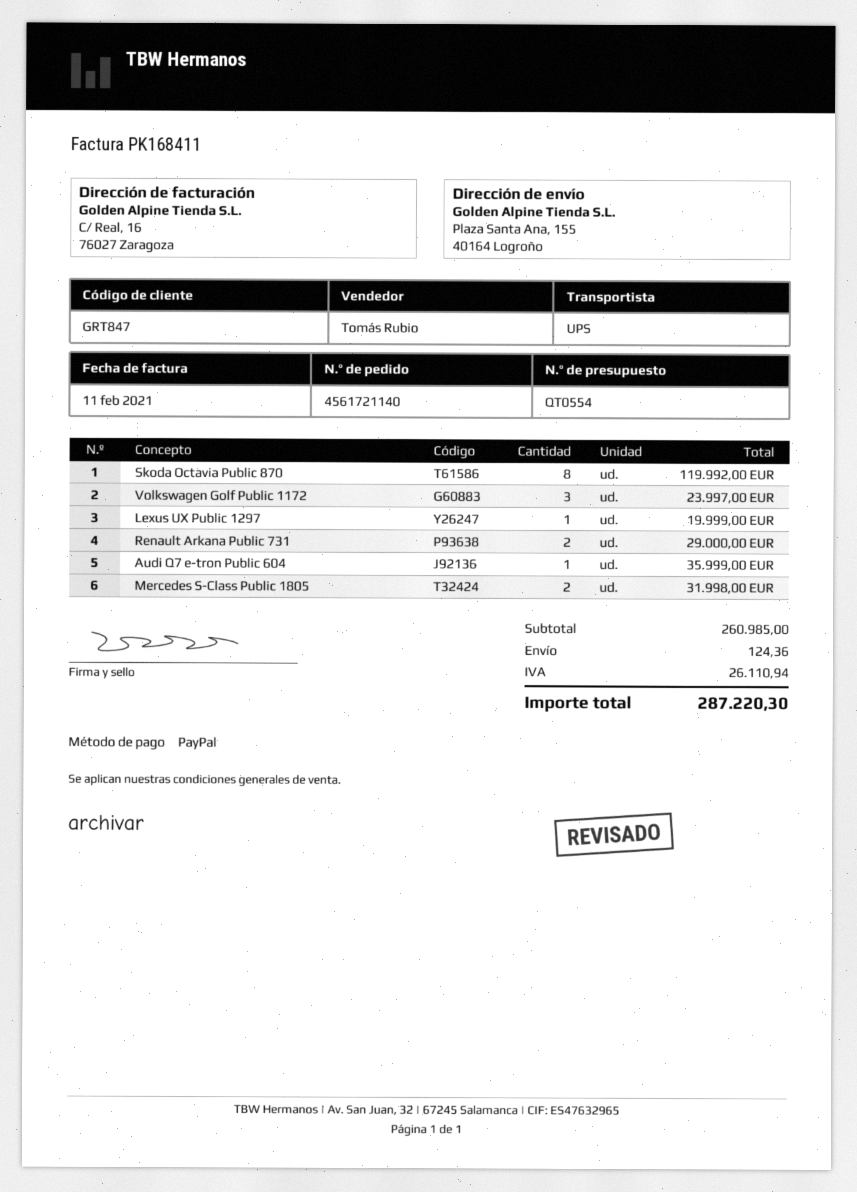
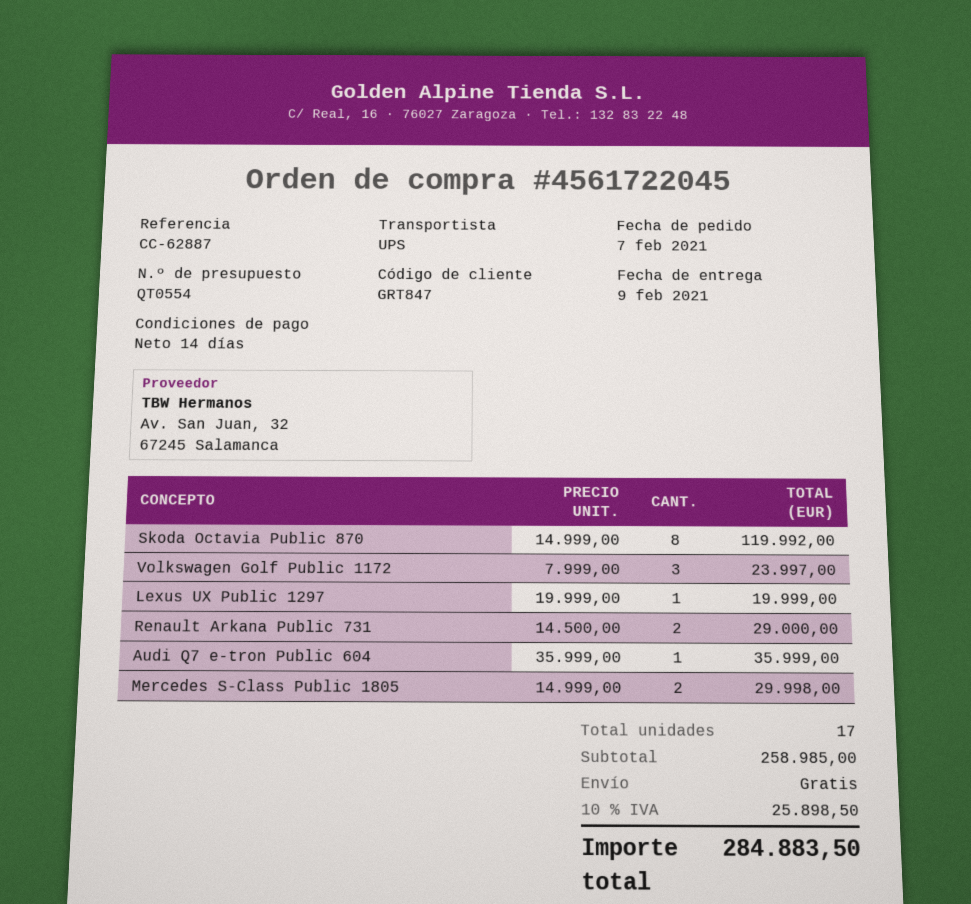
order number: 4561721140 -> 4561722045
Mercedes S-Class Public 1805: 2 for 31998.00 -> 2 for 29998.00
subtotal: 260985.00 -> 258985.00
shipping: 124.36 -> 0.00
tax: 26110.94 -> 25898.50
total: 287220.30 -> 284883.50

